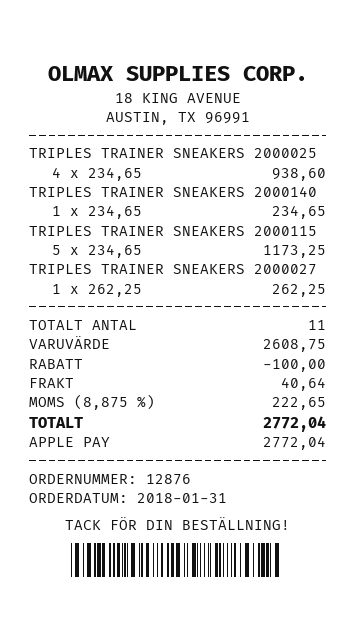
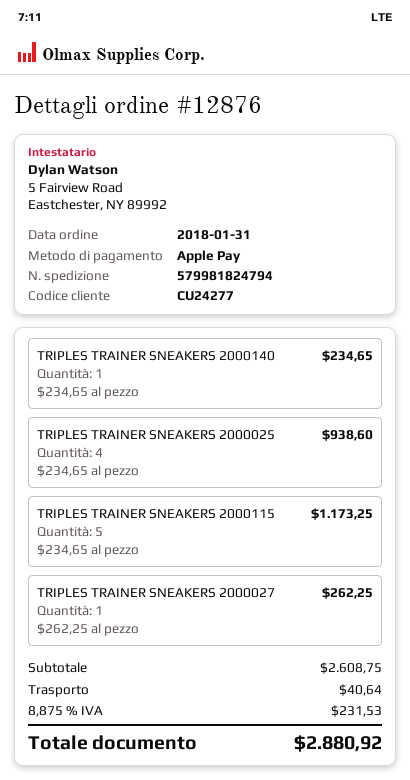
discount: 100.00 -> none
tax: 8.875% = 222.65 -> 8.875% = 231.53
total: 2772.04 -> 2880.92

